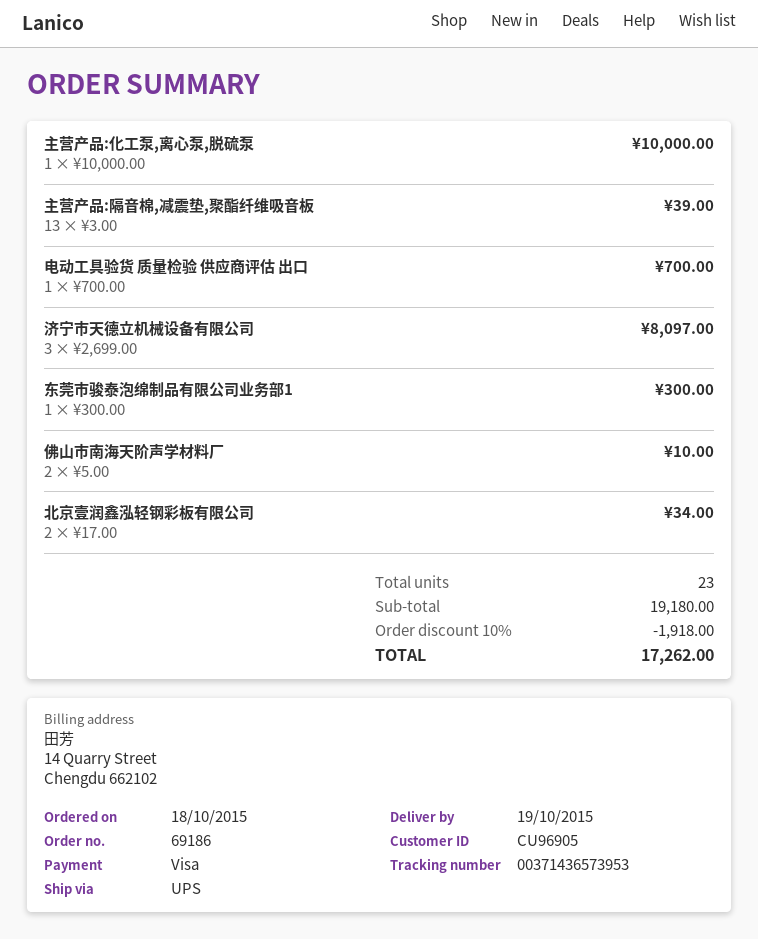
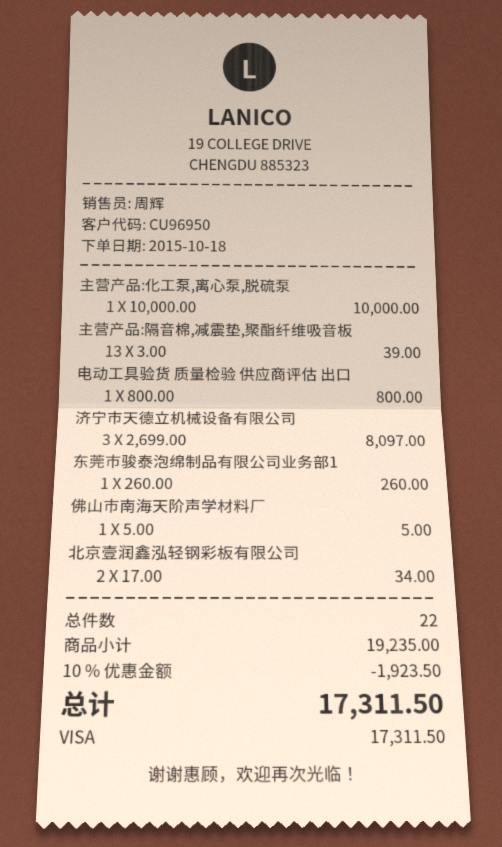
customer number: CU96905 -> CU96950
电动工具验货 质量检验 供应商评估 出口: 1 x 700.00 = 700.00 -> 1 x 800.00 = 800.00
东莞市骏泰泡绵制品有限公司业务部1: 1 x 300.00 = 300.00 -> 1 x 260.00 = 260.00
佛山市南海天阶声学材料厂: 2 x 5.00 = 10.00 -> 1 x 5.00 = 5.00
total quantity: 23 -> 22
subtotal: 19180.00 -> 19235.00
discount: 10% = 1918.00 -> 10% = 1923.50
total: 17262.00 -> 17311.50

